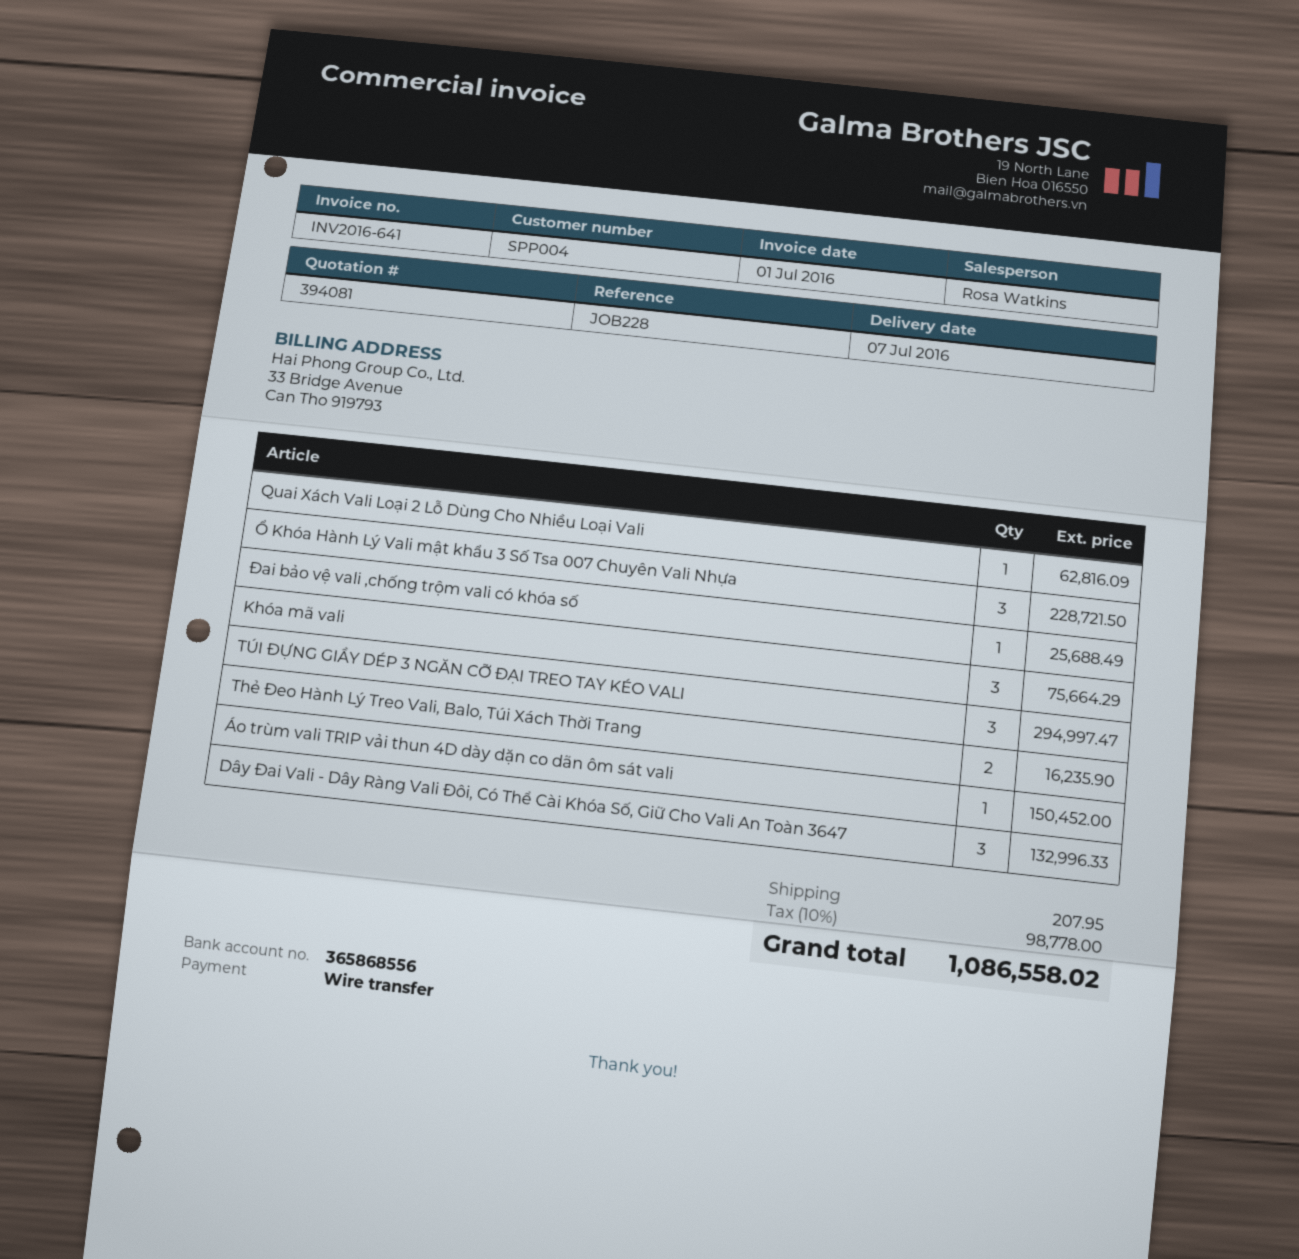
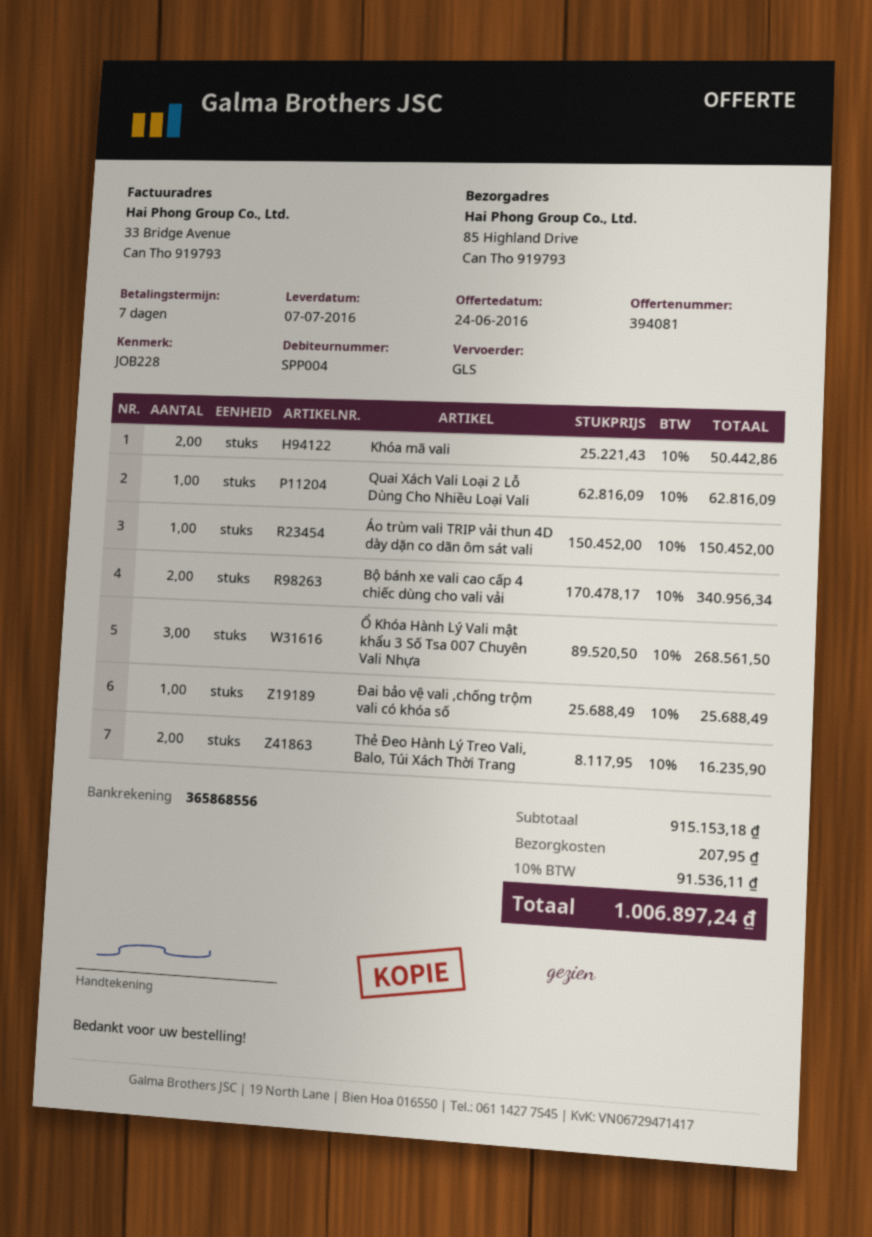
Ổ Khóa Hành Lý Vali mật khẩu 3 Số Tsa 007 Chuyên Vali Nhựa: 3 for 228721.50 -> 3 for 268561.50
Khóa mã vali: 3 for 75664.29 -> 2 for 50442.86
TÚI ĐỰNG GIẦY DÉP 3 NGĂN CỠ ĐẠI TREO TAY KÉO VALI: 3 for 294997.47 -> none
Dây Đai Vali - Dây Ràng Vali Đôi, Có Thể Cài Khóa Số, Giữ Cho Vali An Toàn 3647: 3 for 132996.33 -> none
Bộ bánh xe vali cao cấp 4 chiếc dùng cho vali vải: none -> 2 for 340956.34
tax: 10% = 98778.00 -> 10% = 91536.11
total: 1086558.02 -> 1006897.24

